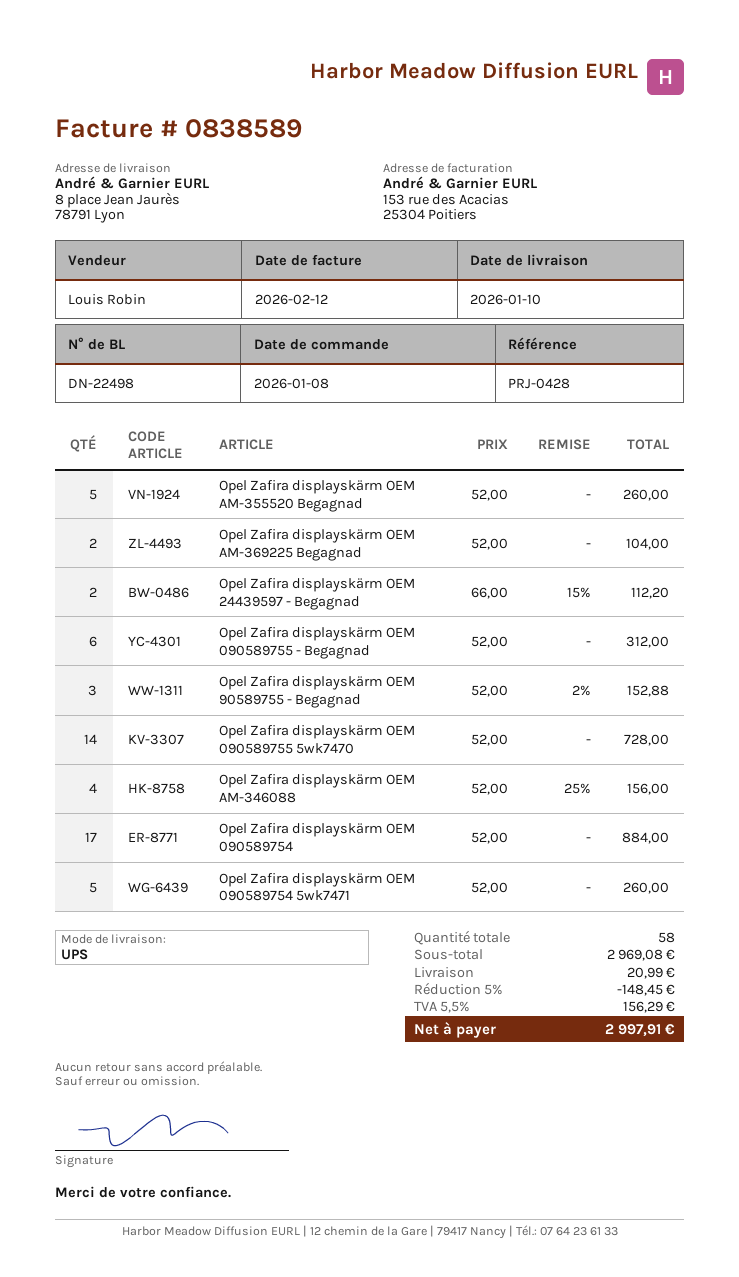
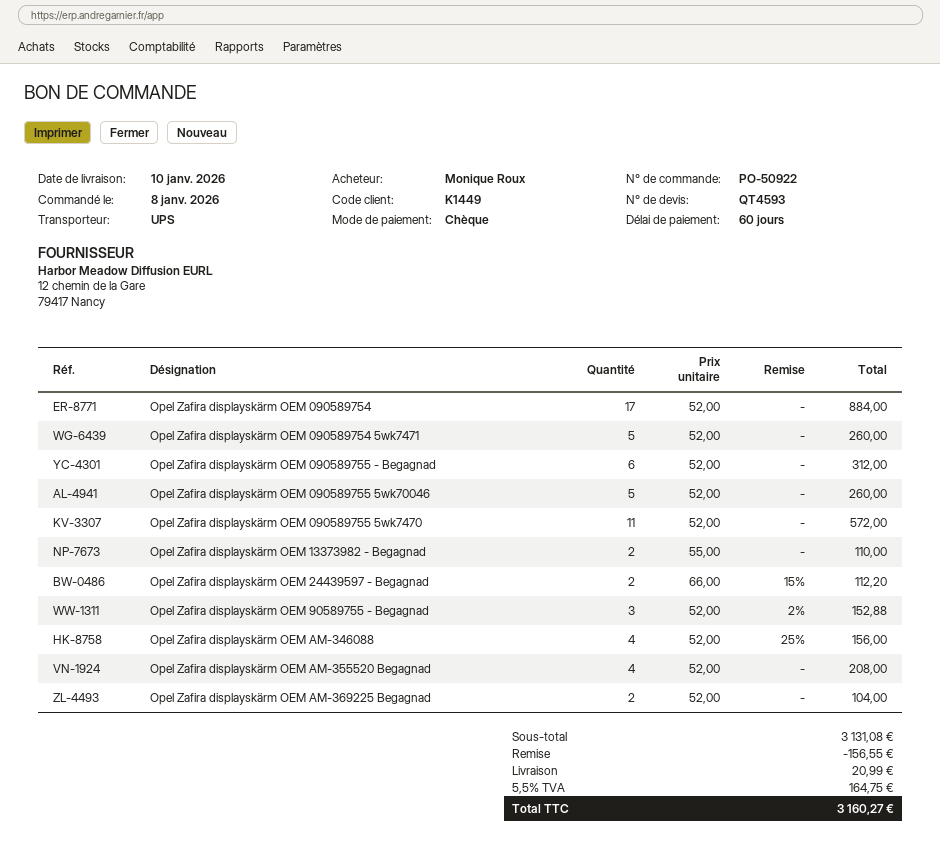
Opel Zafira displayskärm OEM AM-355520 Begagnad: 5 x 52.00 = 260.00 -> 4 x 52.00 = 208.00
Opel Zafira displayskärm OEM 090589755 5wk7470: 14 x 52.00 = 728.00 -> 11 x 52.00 = 572.00
Opel Zafira displayskärm OEM 090589755 5wk70046: none -> 5 x 52.00 = 260.00
Opel Zafira displayskärm OEM 13373982 - Begagnad: none -> 2 x 55.00 = 110.00
subtotal: 2969.08 -> 3131.08
discount: 148.45 -> 156.55
tax: 5.5% = 156.29 -> 5.5% = 164.75
total: 2997.91 -> 3160.27

